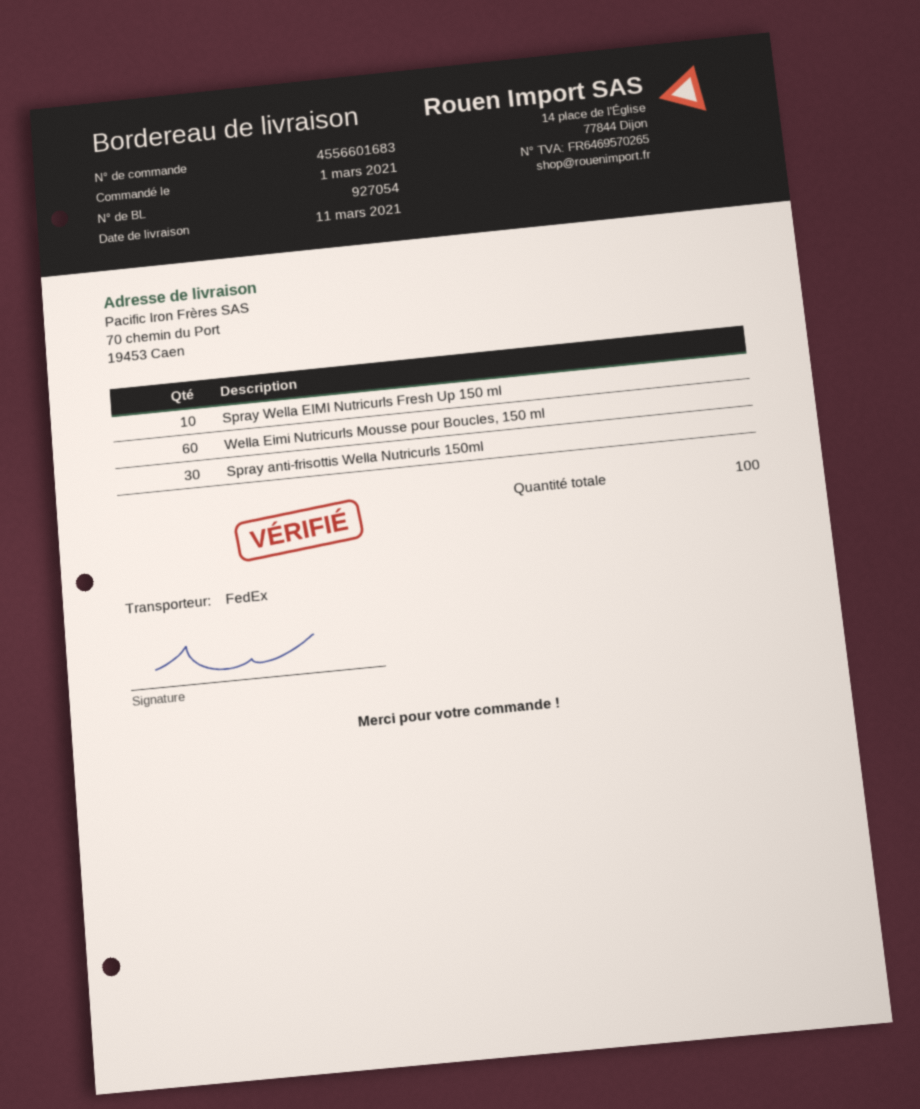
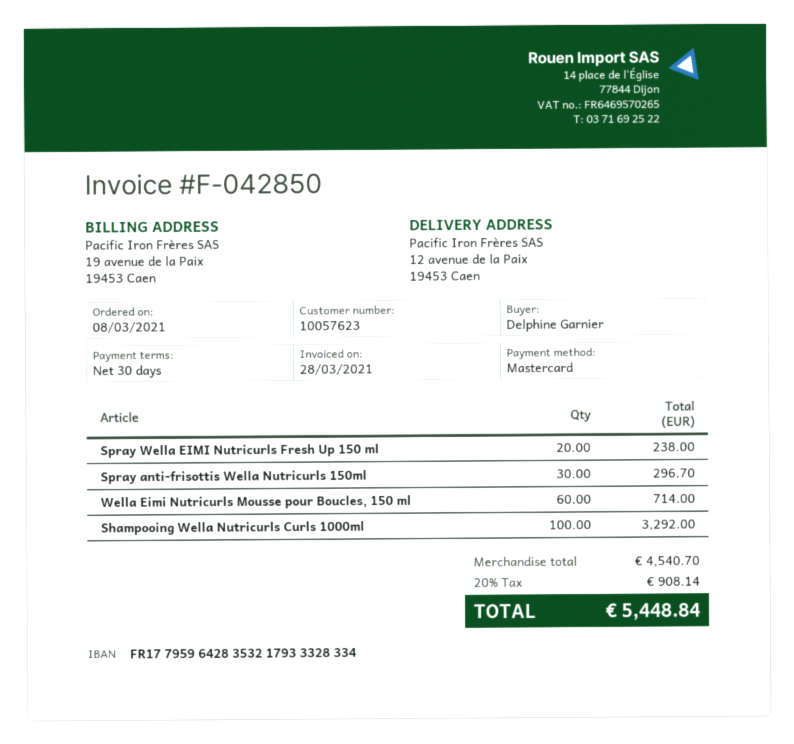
order date: 2021-03-01 -> 2021-03-08
ship to: 70 chemin du Port, 19453 Caen -> 12 avenue de la Paix, 19453 Caen
Spray Wella EIMI Nutricurls Fresh Up 150 ml: 10 -> 20
Shampooing Wella Nutricurls Curls 1000ml: none -> 100

